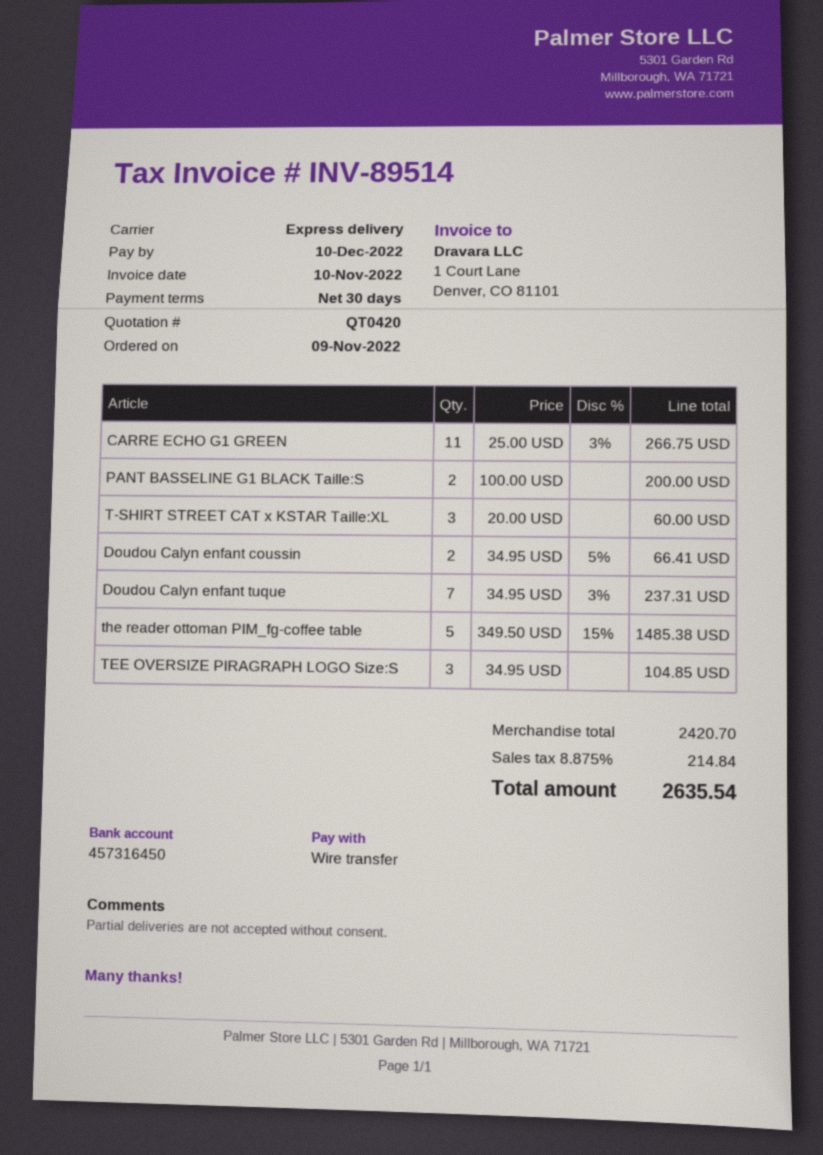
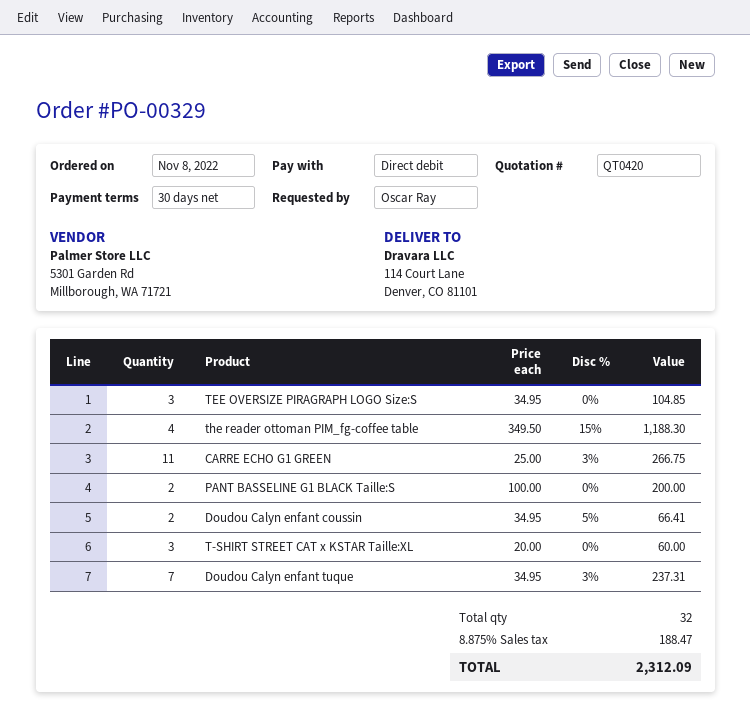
order date: 2022-11-09 -> 2022-11-08
payment method: bank transfer -> direct debit
the reader ottoman PIM_fg-coffee table: 5 x 349.50 - 15% = 1485.38 -> 4 x 349.50 - 15% = 1188.30
tax: 8.875% = 214.84 -> 8.875% = 188.47
total: 2635.54 -> 2312.09

